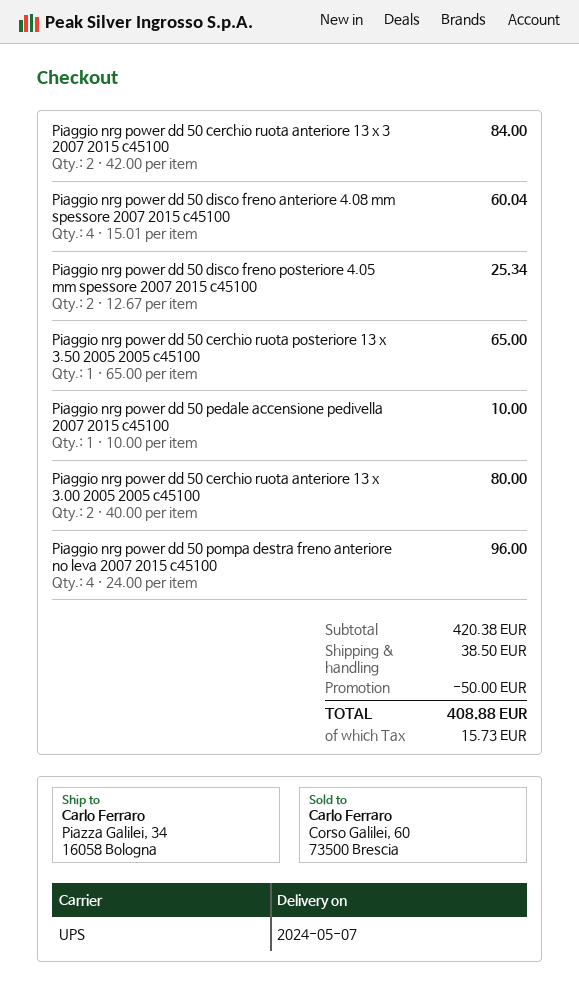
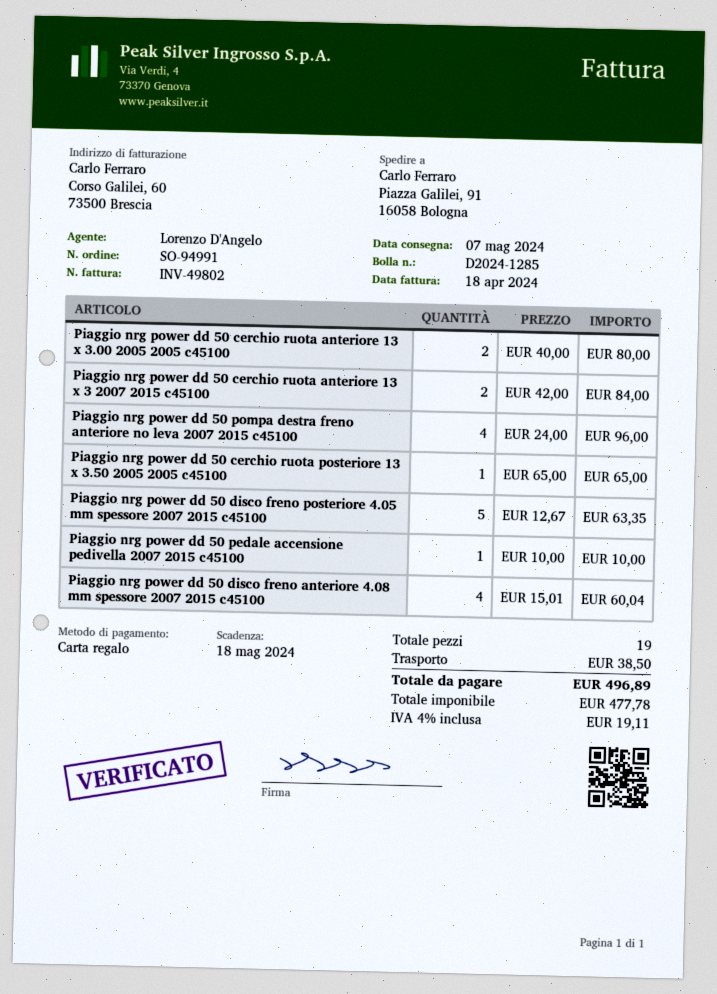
ship to: Piazza Galilei, 34, 16058 Bologna -> Piazza Galilei, 91, 16058 Bologna
Piaggio nrg power dd 50 disco freno posteriore 4.05 mm spessore 2007 2015 c45100: 2 x 12.67 = 25.34 -> 5 x 12.67 = 63.35
discount: 50.00 -> none
tax: 15.73 -> 19.11
total: 408.88 -> 496.89

